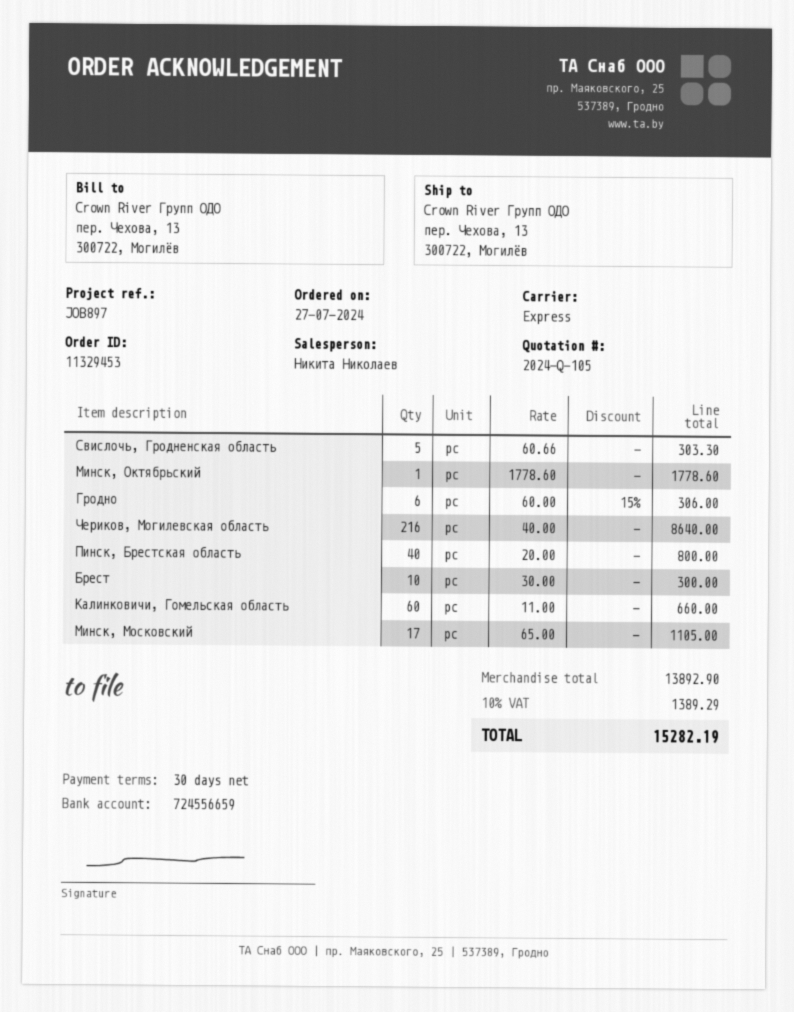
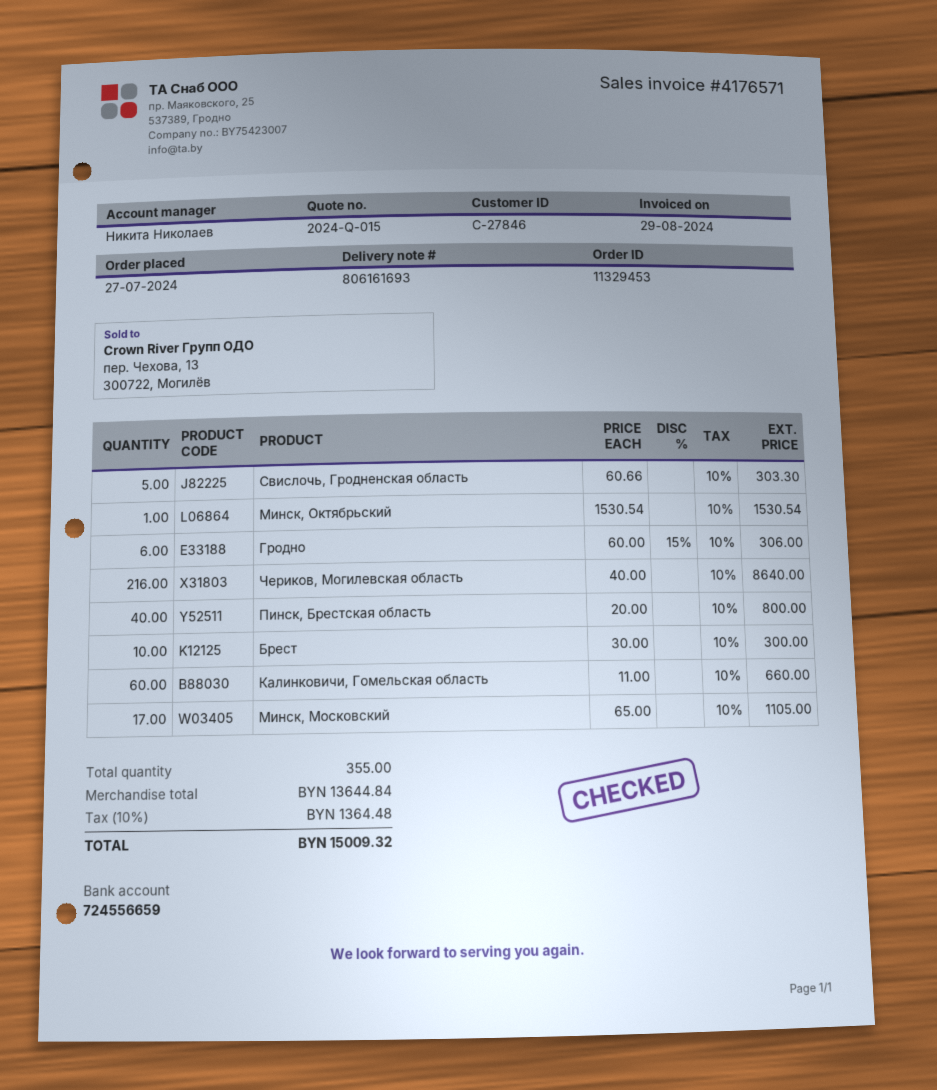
quote number: 2024-Q-105 -> 2024-Q-015
Минск, Октябрьский: 1 x 1778.60 = 1778.60 -> 1 x 1530.54 = 1530.54
subtotal: 13892.90 -> 13644.84
tax: 10% = 1389.29 -> 10% = 1364.48
total: 15282.19 -> 15009.32

